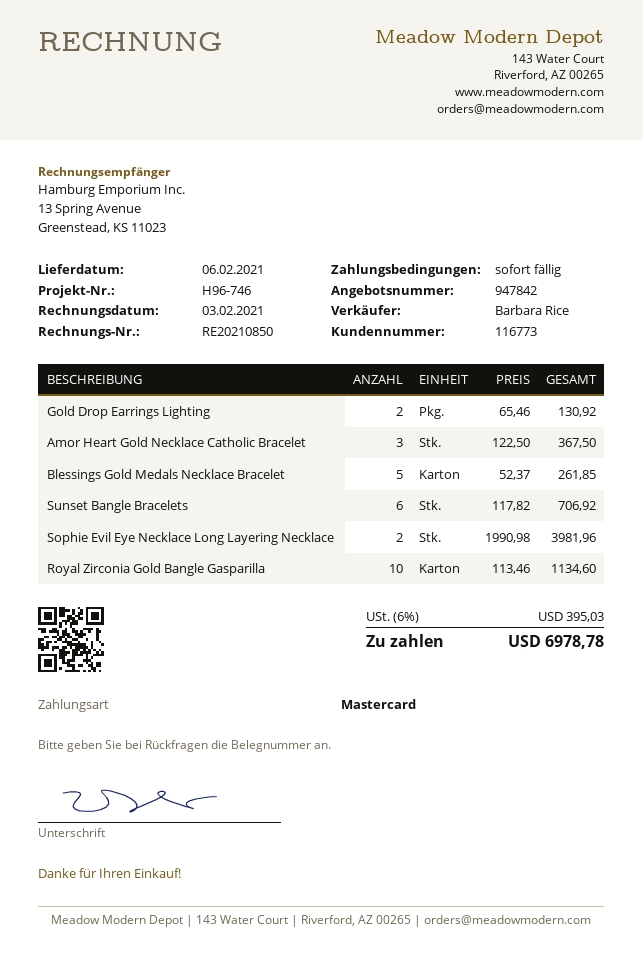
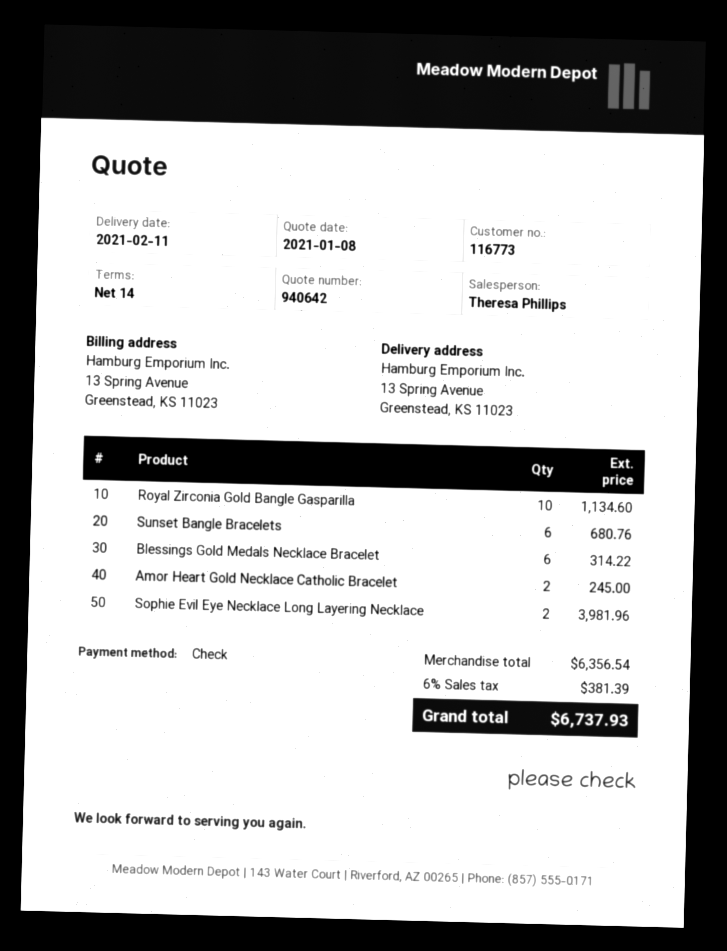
quote number: 947842 -> 940642
delivery date: 2021-02-06 -> 2021-02-11
payment terms: on receipt -> 14 days
sales rep: Barbara Rice -> Theresa Phillips
payment method: Mastercard -> cheque
Gold Drop Earrings Lighting: 2 for 130.92 -> none
Amor Heart Gold Necklace Catholic Bracelet: 3 for 367.50 -> 2 for 245.00
Blessings Gold Medals Necklace Bracelet: 5 for 261.85 -> 6 for 314.22
Sunset Bangle Bracelets: 6 for 706.92 -> 6 for 680.76
tax: 6% = 395.03 -> 6% = 381.39
total: 6978.78 -> 6737.93

